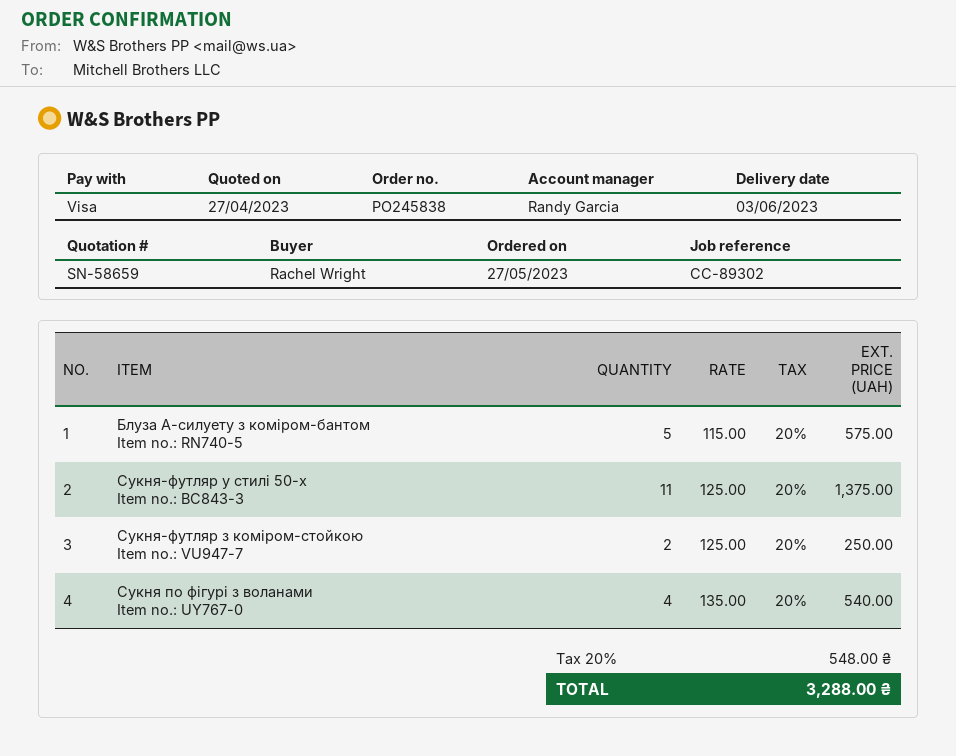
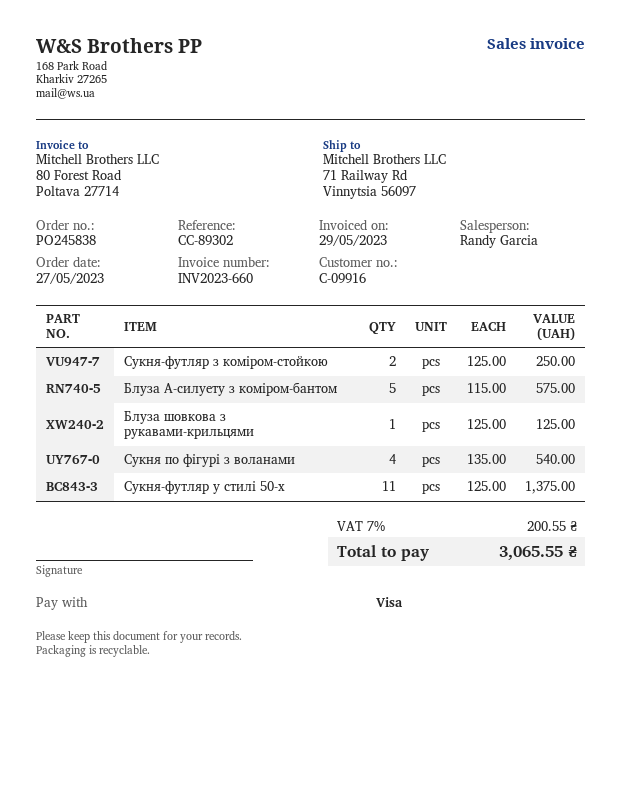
Блуза шовкова з рукавами-крильцями: none -> 1 x 125.00 = 125.00
tax: 20% = 548.00 -> 7% = 200.55
total: 3288.00 -> 3065.55

